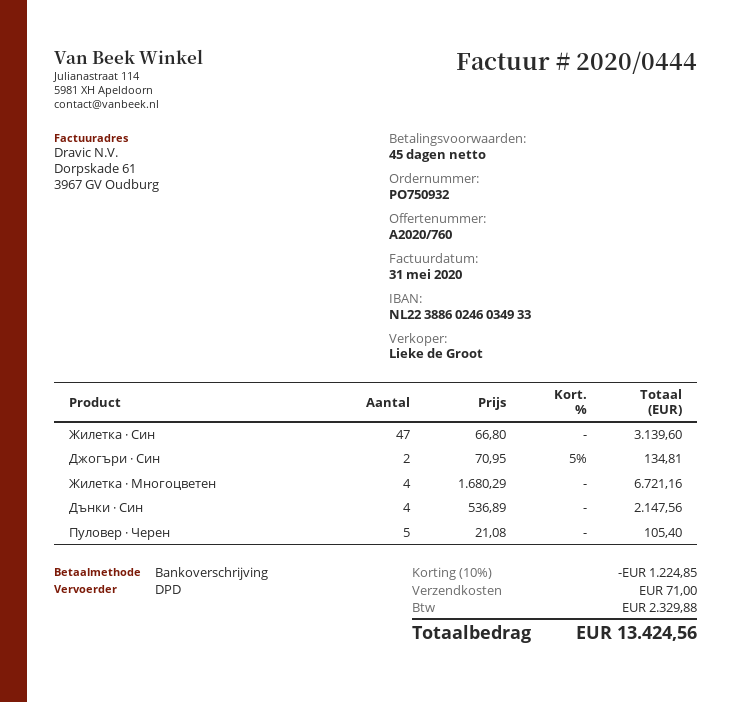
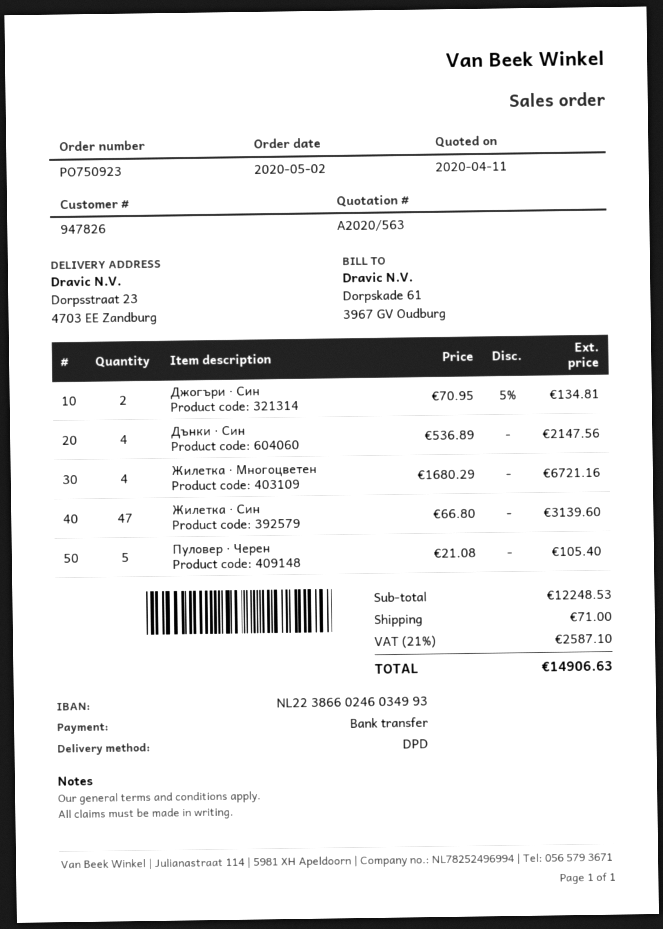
quote number: A2020/760 -> A2020/563
order number: PO750932 -> PO750923
bank account: NL2238860246034933 -> NL2238660246034993
discount: 10% = 1224.85 -> none
tax: 2329.88 -> 2587.10
total: 13424.56 -> 14906.63

